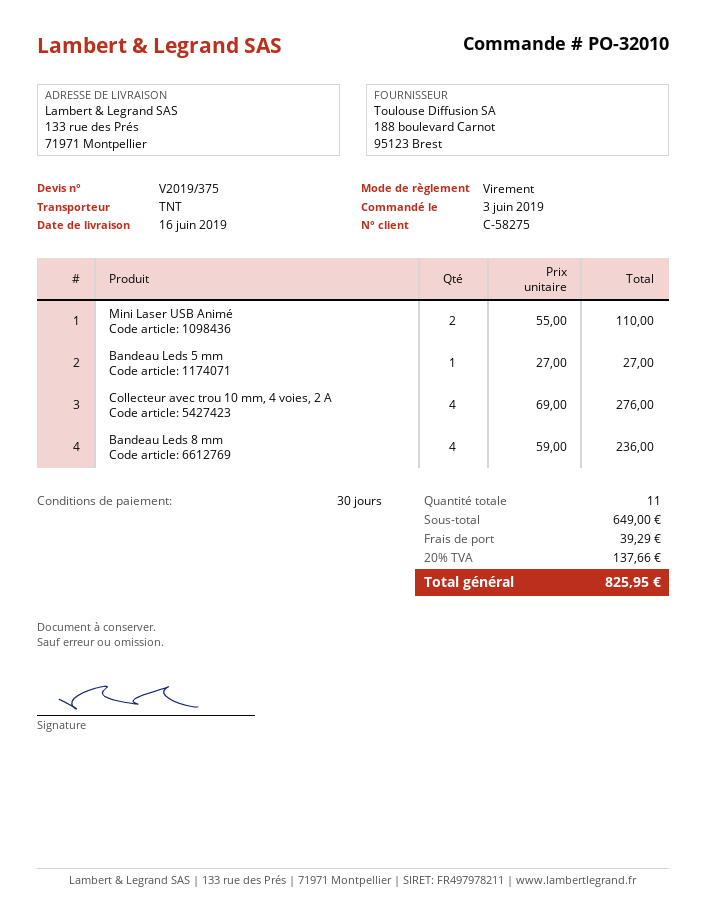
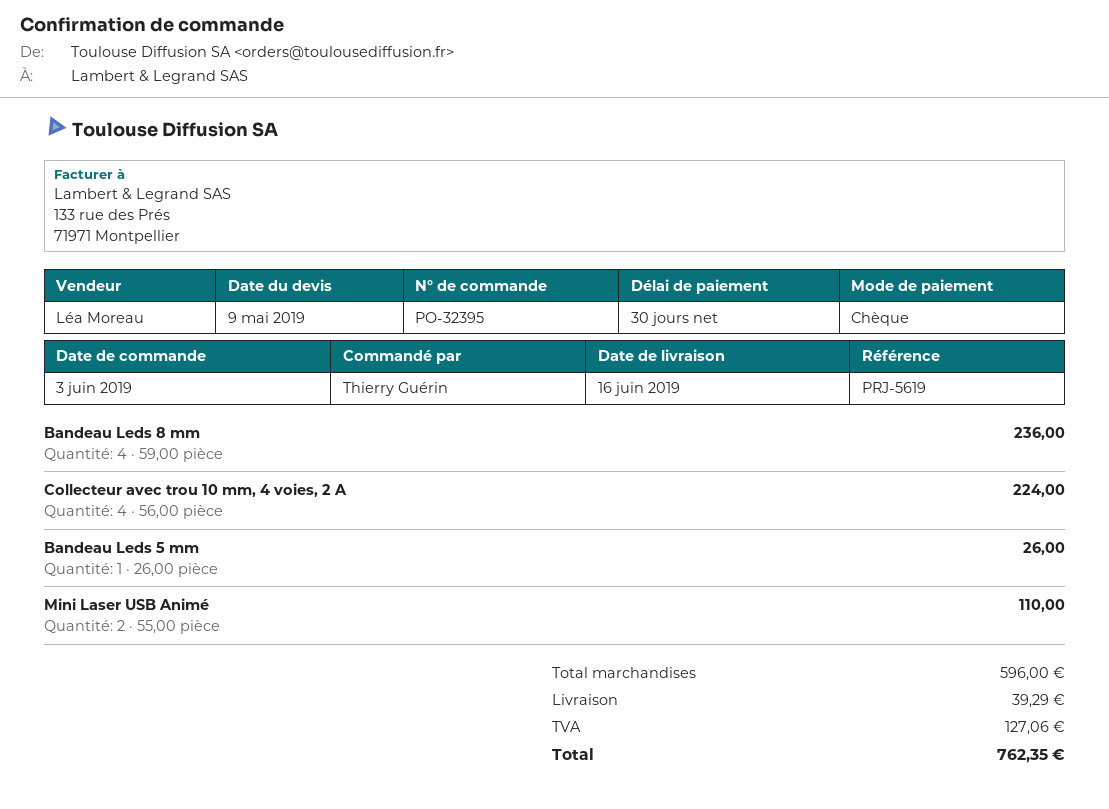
order number: PO-32010 -> PO-32395
payment method: bank transfer -> cheque
Bandeau Leds 5 mm: 1 x 27.00 = 27.00 -> 1 x 26.00 = 26.00
Collecteur avec trou 10 mm, 4 voies, 2 A: 4 x 69.00 = 276.00 -> 4 x 56.00 = 224.00
subtotal: 649.00 -> 596.00
tax: 137.66 -> 127.06
total: 825.95 -> 762.35

